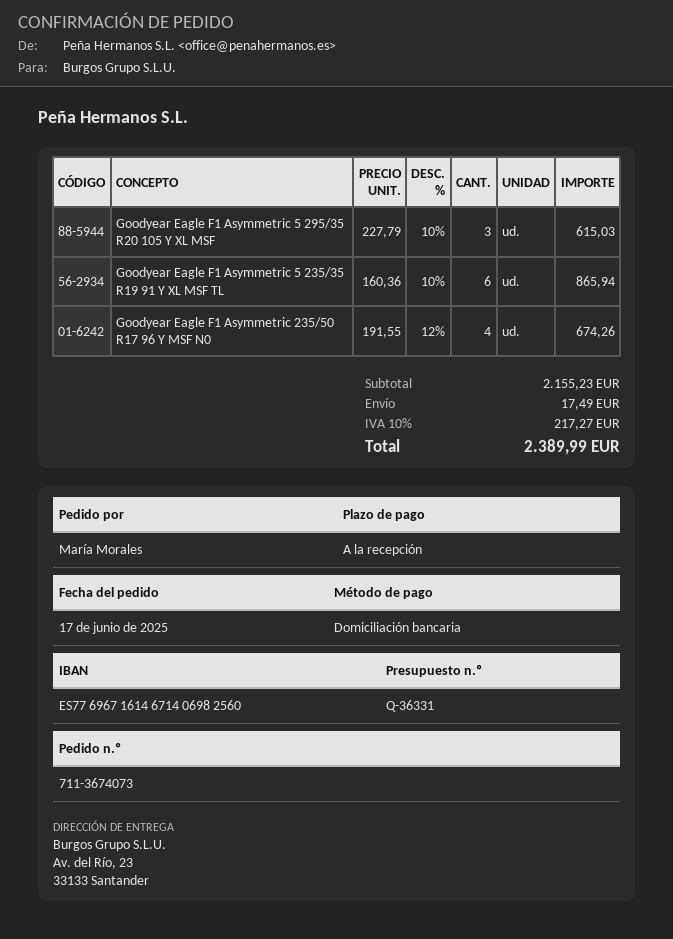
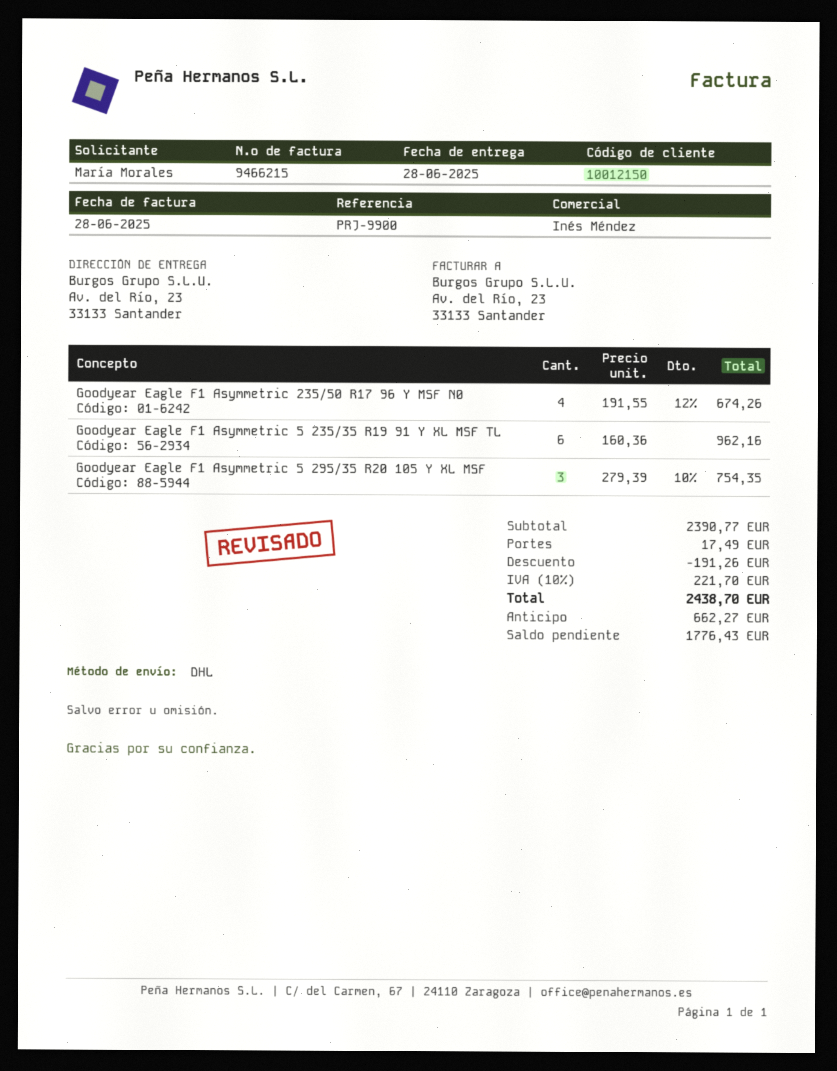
Goodyear Eagle F1 Asymmetric 5 295/35 R20 105 Y XL MSF: 3 x 227.79 - 10% = 615.03 -> 3 x 279.39 - 10% = 754.35
Goodyear Eagle F1 Asymmetric 5 235/35 R19 91 Y XL MSF TL: 6 x 160.36 - 10% = 865.94 -> 6 x 160.36 = 962.16
subtotal: 2155.23 -> 2390.77
discount: none -> 191.26
tax: 10% = 217.27 -> 10% = 221.70
total: 2389.99 -> 2438.70

